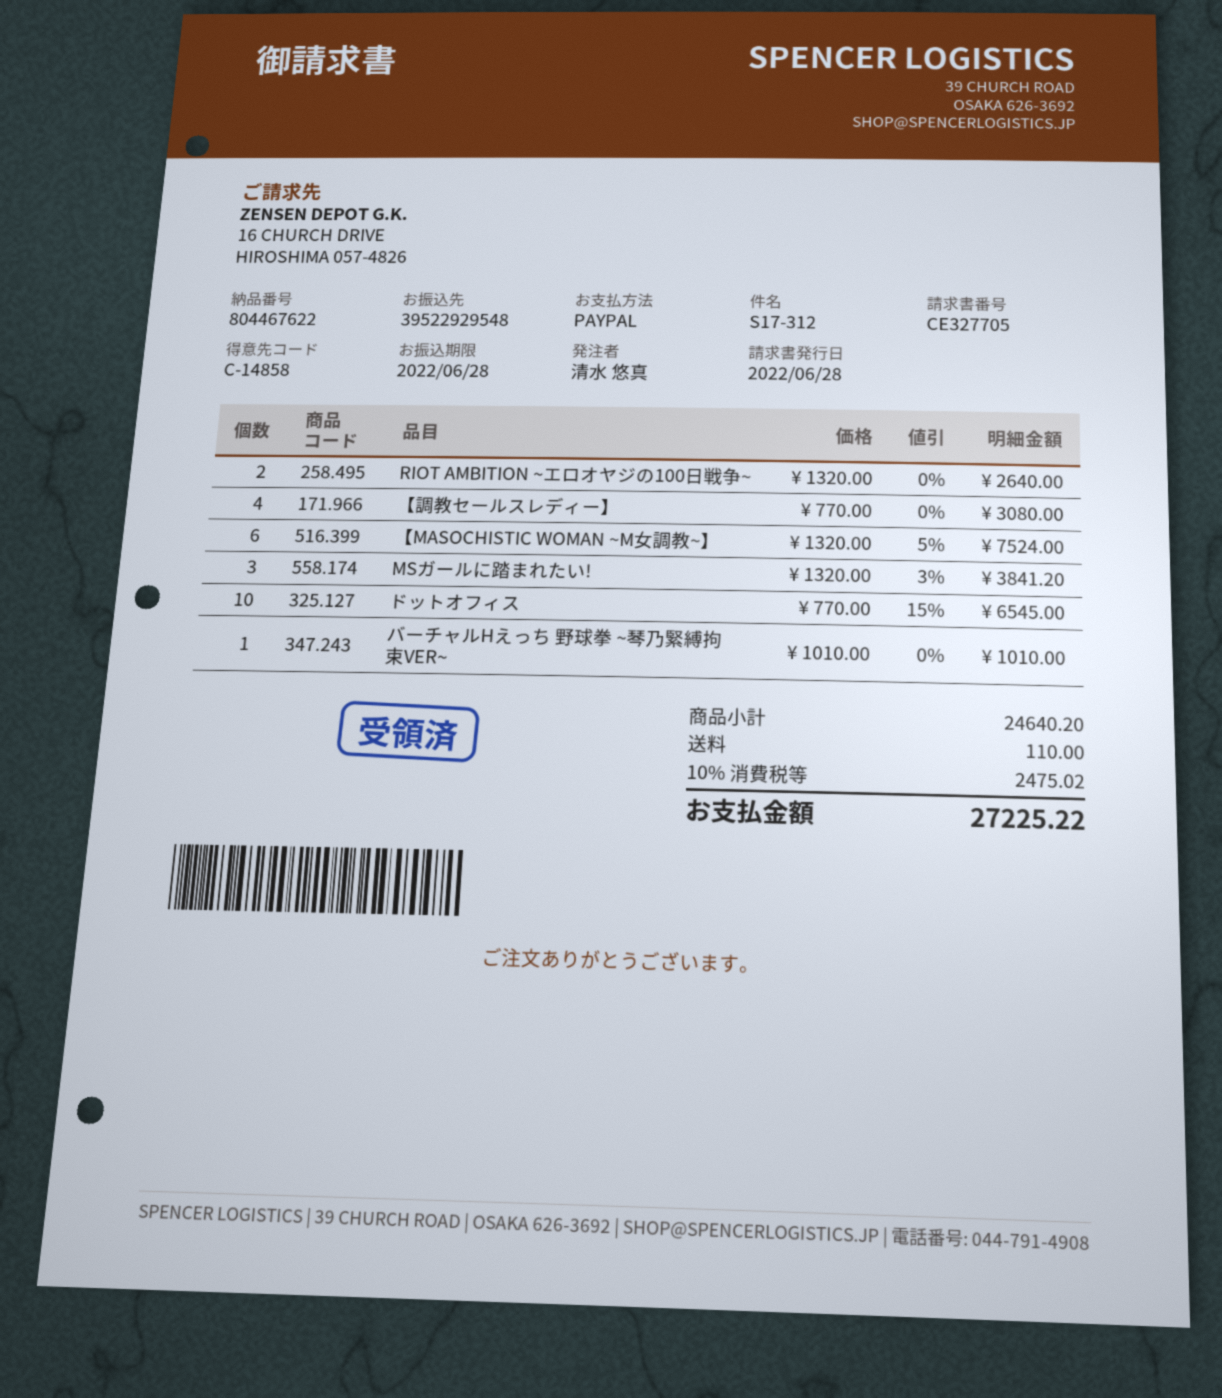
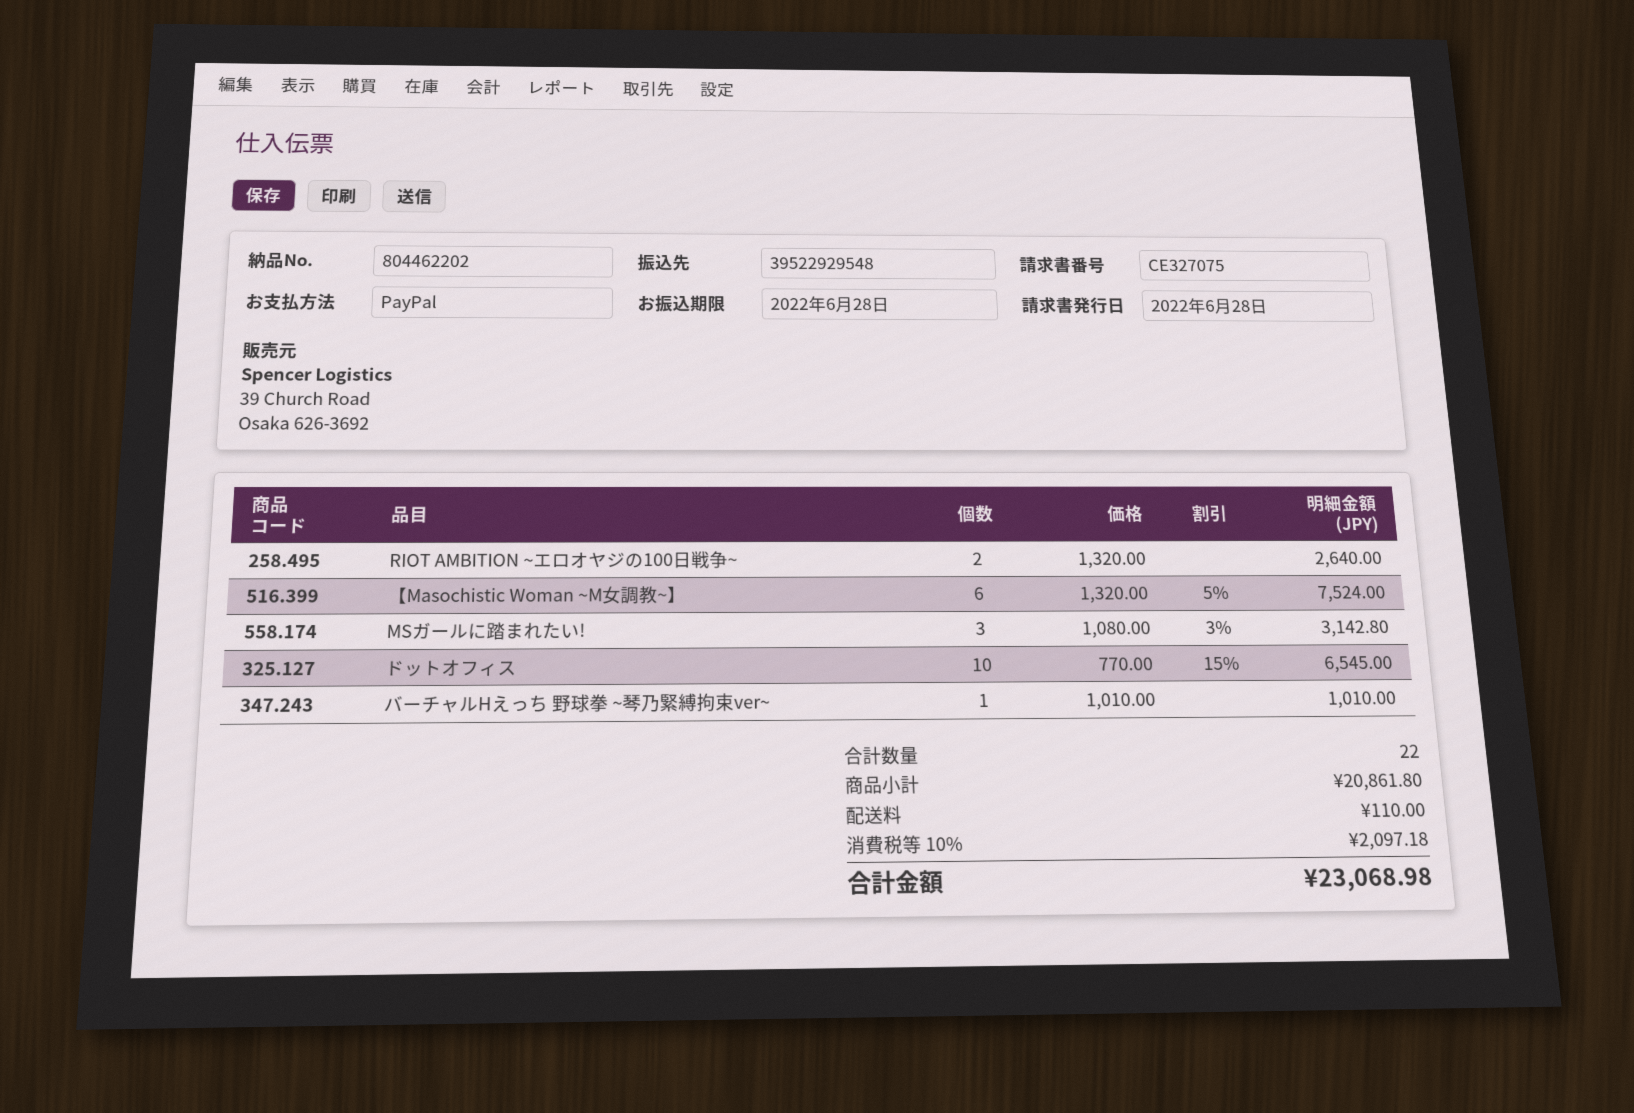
delivery note number: 804467622 -> 804462202
invoice number: CE327705 -> CE327075
【調教セールスレディー】: 4 x 770.00 = 3080.00 -> none
MSガールに踏まれたい!: 3 x 1320.00 - 3% = 3841.20 -> 3 x 1080.00 - 3% = 3142.80
subtotal: 24640.20 -> 20861.80
tax: 10% = 2475.02 -> 10% = 2097.18
total: 27225.22 -> 23068.98

